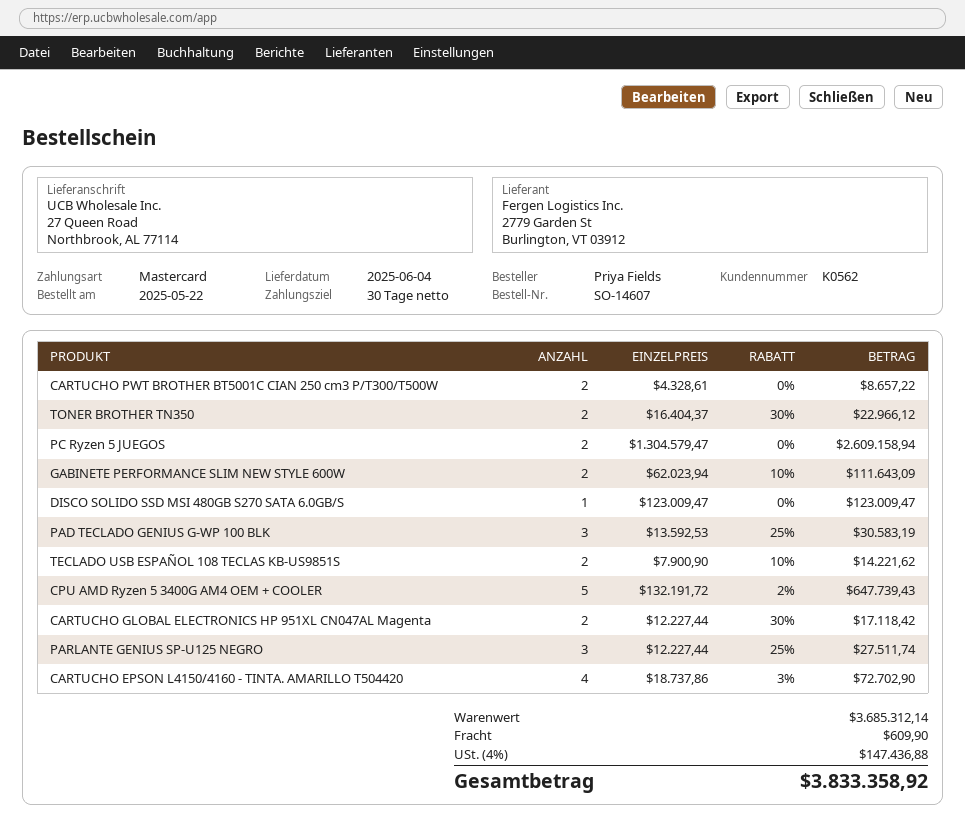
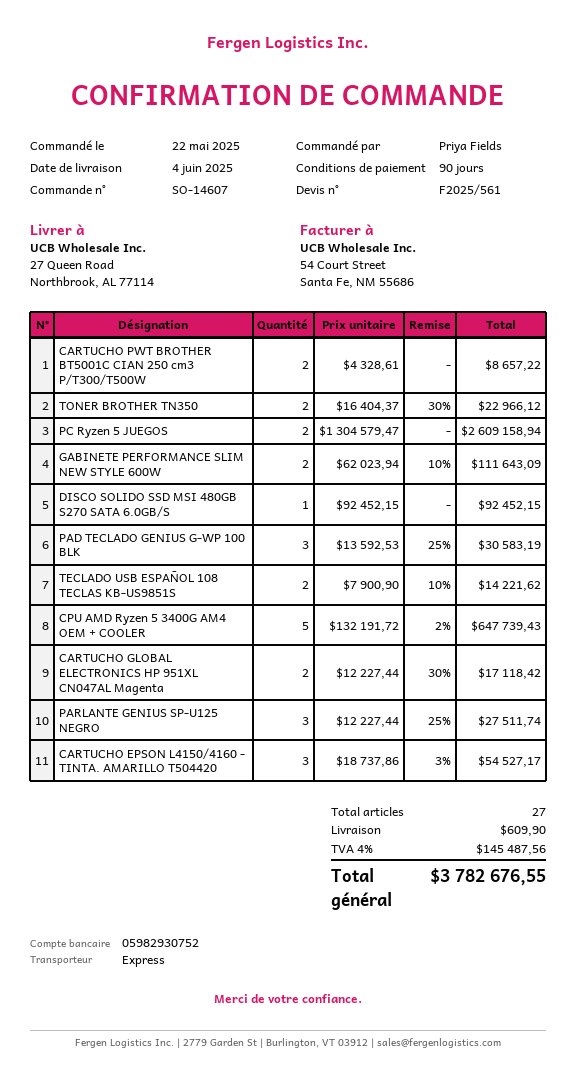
payment terms: 30 days -> 90 days
DISCO SOLIDO SSD MSI 480GB S270 SATA 6.0GB/S: 1 x 123009.47 = 123009.47 -> 1 x 92452.15 = 92452.15
CARTUCHO EPSON L4150/4160 - TINTA. AMARILLO T504420: 4 x 18737.86 - 3% = 72702.90 -> 3 x 18737.86 - 3% = 54527.17
tax: 4% = 147436.88 -> 4% = 145487.56
total: 3833358.92 -> 3782676.55

